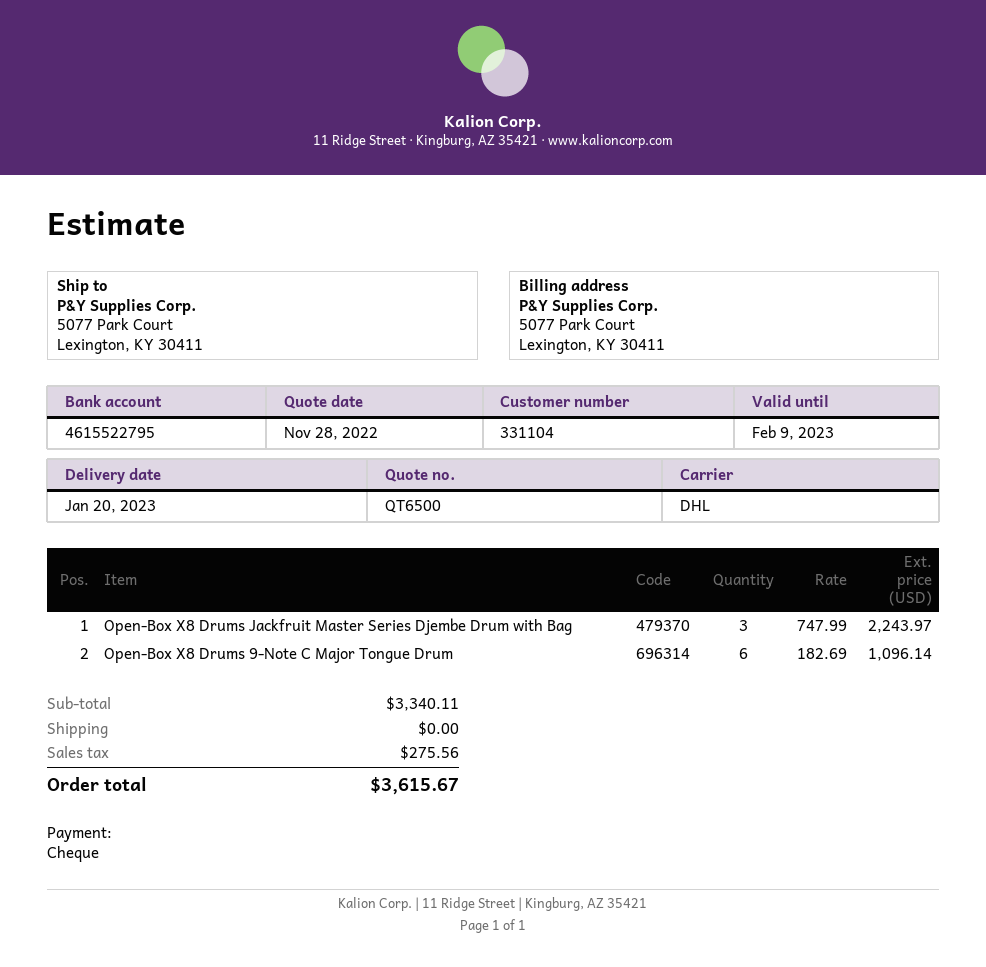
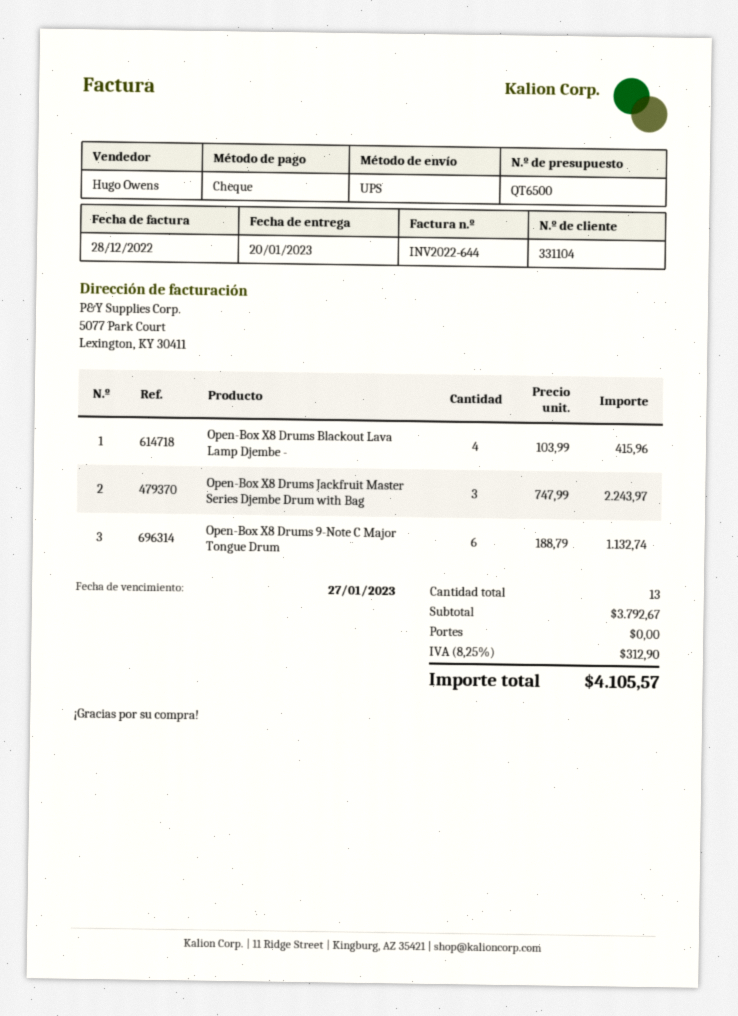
shipping method: DHL -> UPS
Open-Box X8 Drums 9-Note C Major Tongue Drum: 6 x 182.69 = 1096.14 -> 6 x 188.79 = 1132.74
Open-Box X8 Drums Blackout Lava Lamp Djembe -: none -> 4 x 103.99 = 415.96
subtotal: 3340.11 -> 3792.67
tax: 275.56 -> 312.90
total: 3615.67 -> 4105.57

